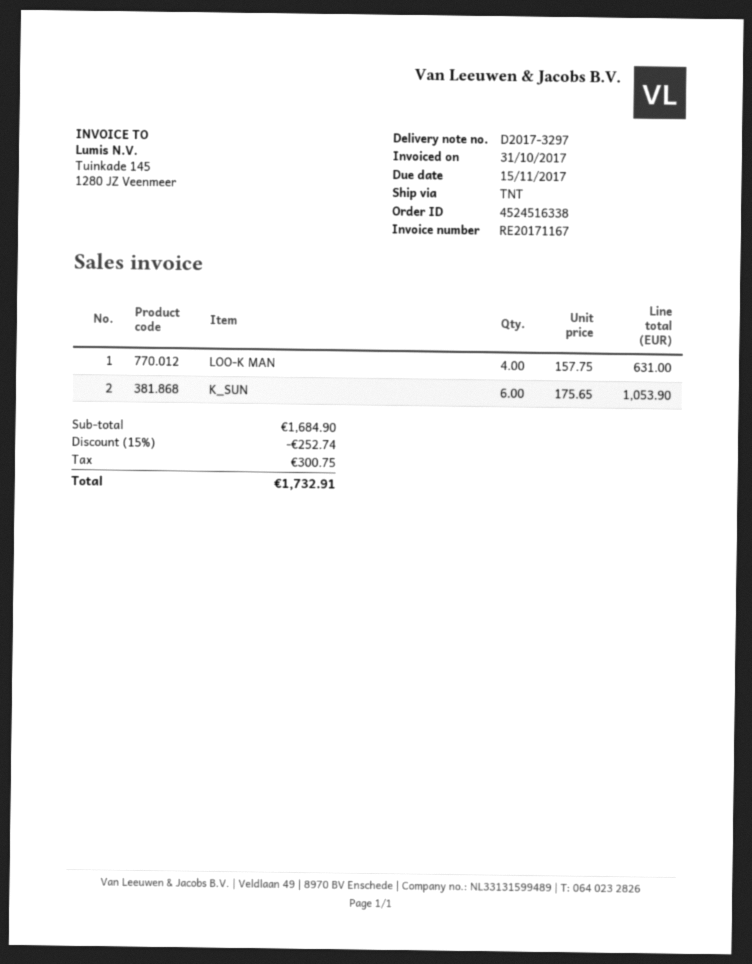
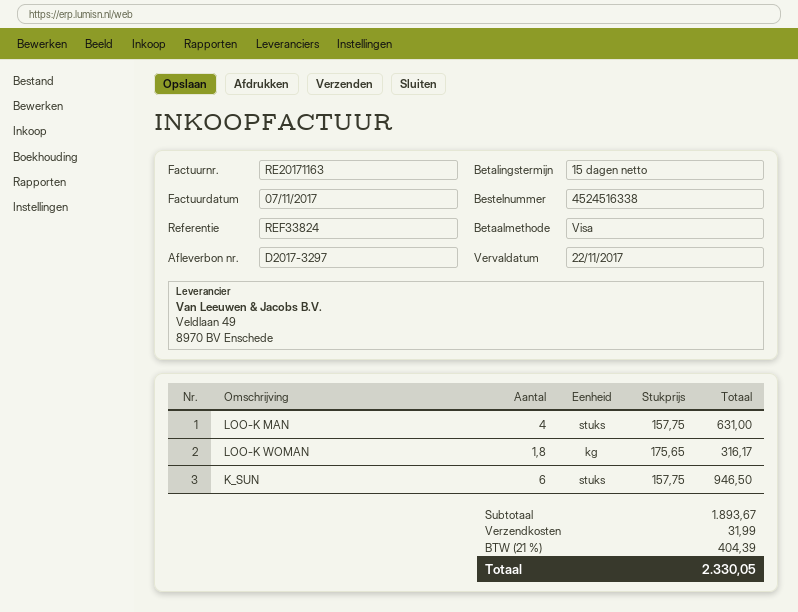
invoice number: RE20171167 -> RE20171163
invoice date: 2017-10-31 -> 2017-11-07
due date: 2017-11-15 -> 2017-11-22
K_SUN: 6 x 175.65 = 1053.90 -> 6 x 157.75 = 946.50
LOO-K WOMAN: none -> 1.8 x 175.65 = 316.17
subtotal: 1684.90 -> 1893.67
discount: 15% = 252.74 -> none
shipping: none -> 31.99
tax: 300.75 -> 404.39
total: 1732.91 -> 2330.05

